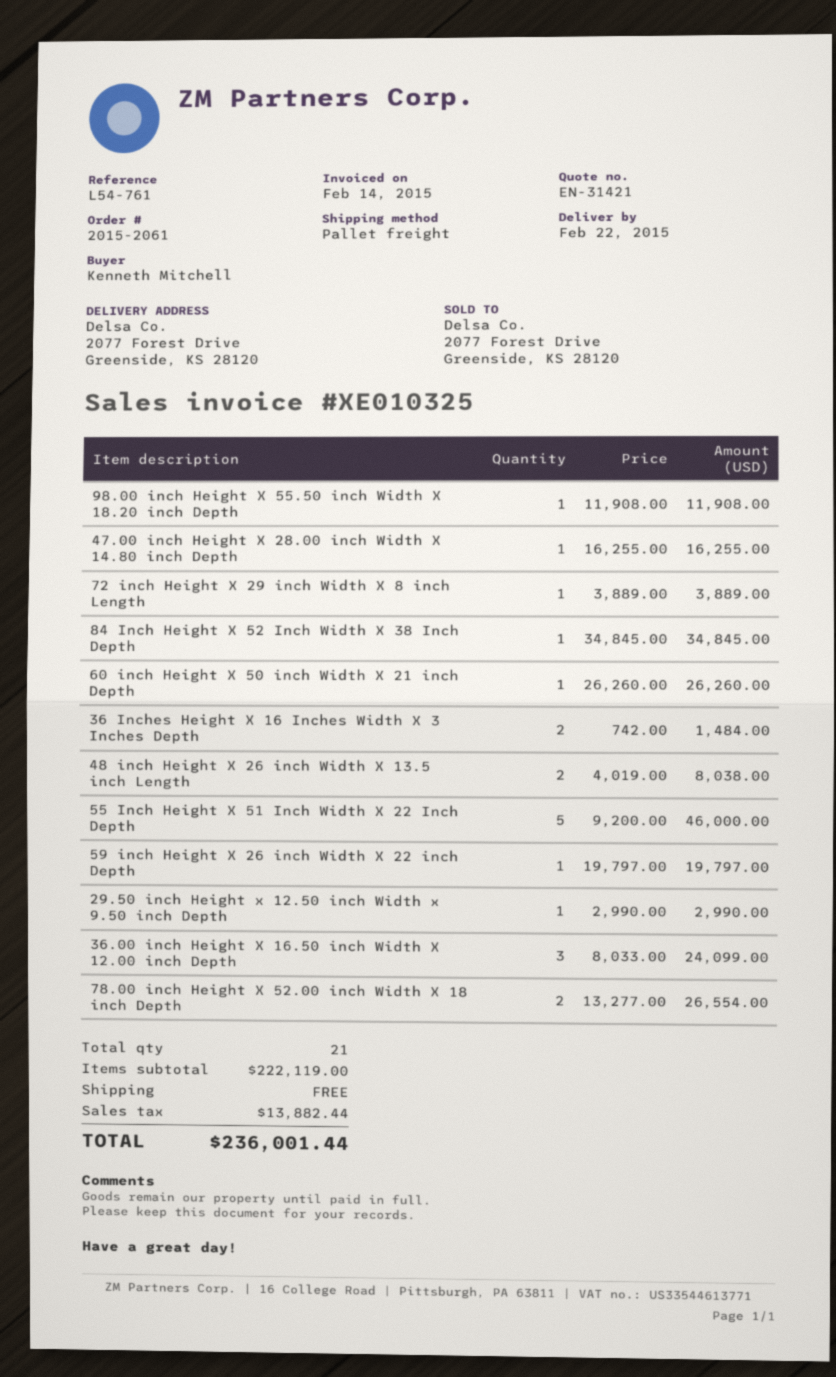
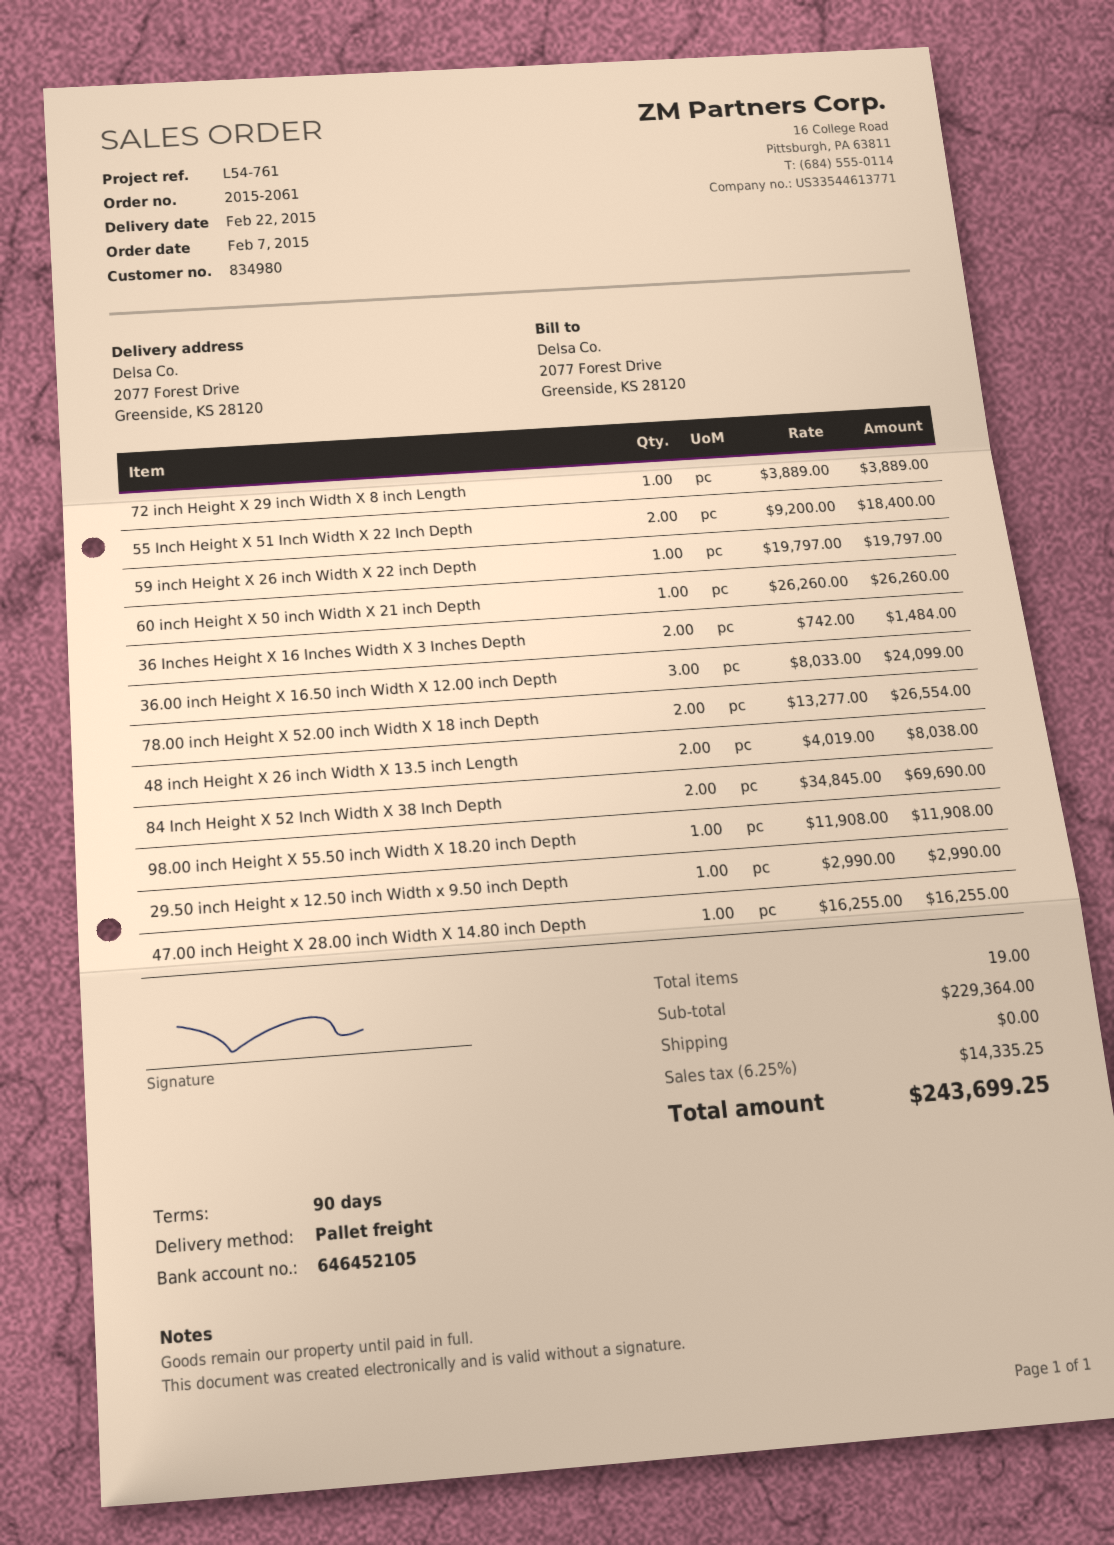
84 Inch Height X 52 Inch Width X 38 Inch Depth: 1 x 34845.00 = 34845.00 -> 2 x 34845.00 = 69690.00
55 Inch Height X 51 Inch Width X 22 Inch Depth: 5 x 9200.00 = 46000.00 -> 2 x 9200.00 = 18400.00
total quantity: 21 -> 19
subtotal: 222119.00 -> 229364.00
tax: 13882.44 -> 14335.25
total: 236001.44 -> 243699.25

